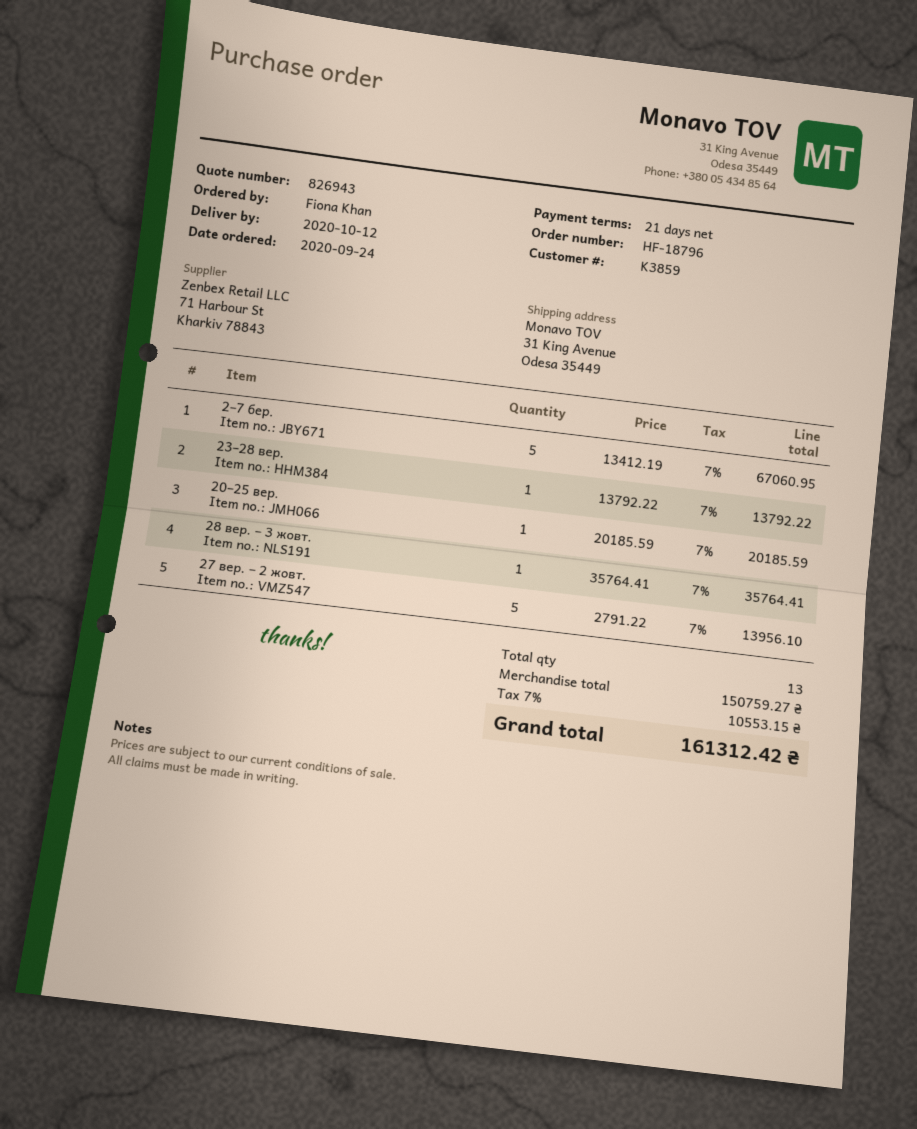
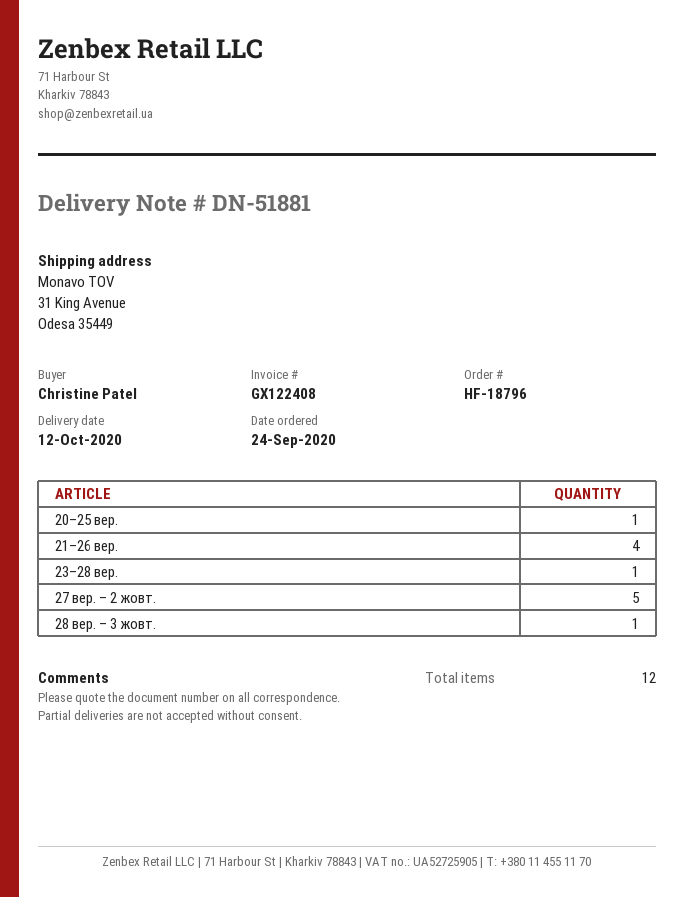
ordered by: Fiona Khan -> Christine Patel
2–7 бер.: 5 -> none
21–26 вер.: none -> 4
total quantity: 13 -> 12

